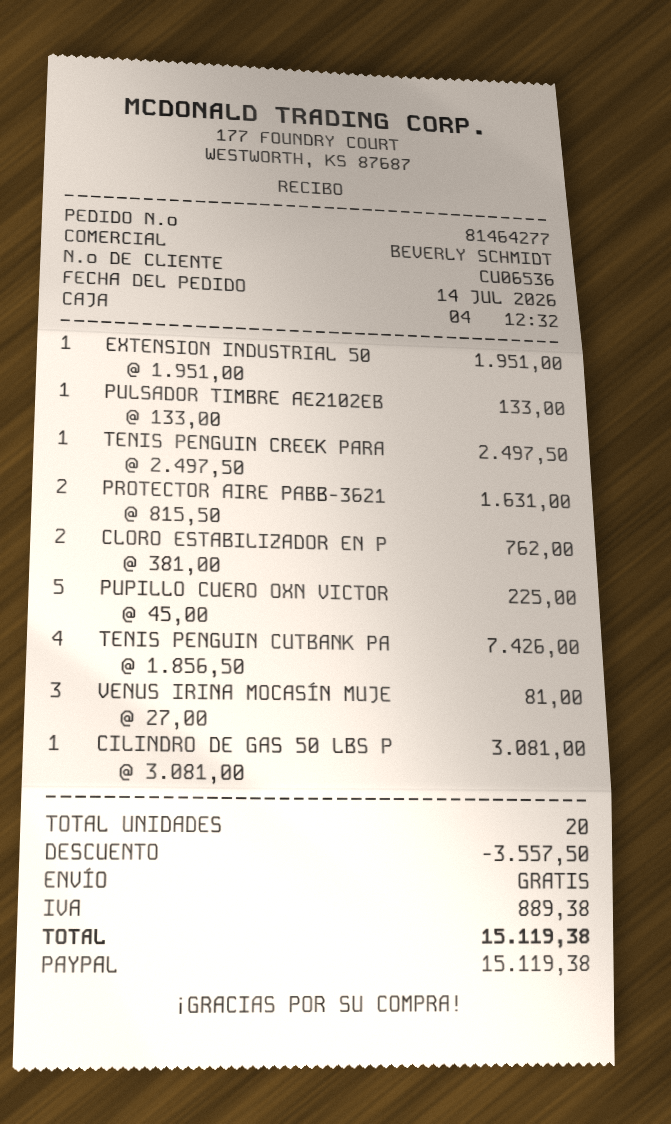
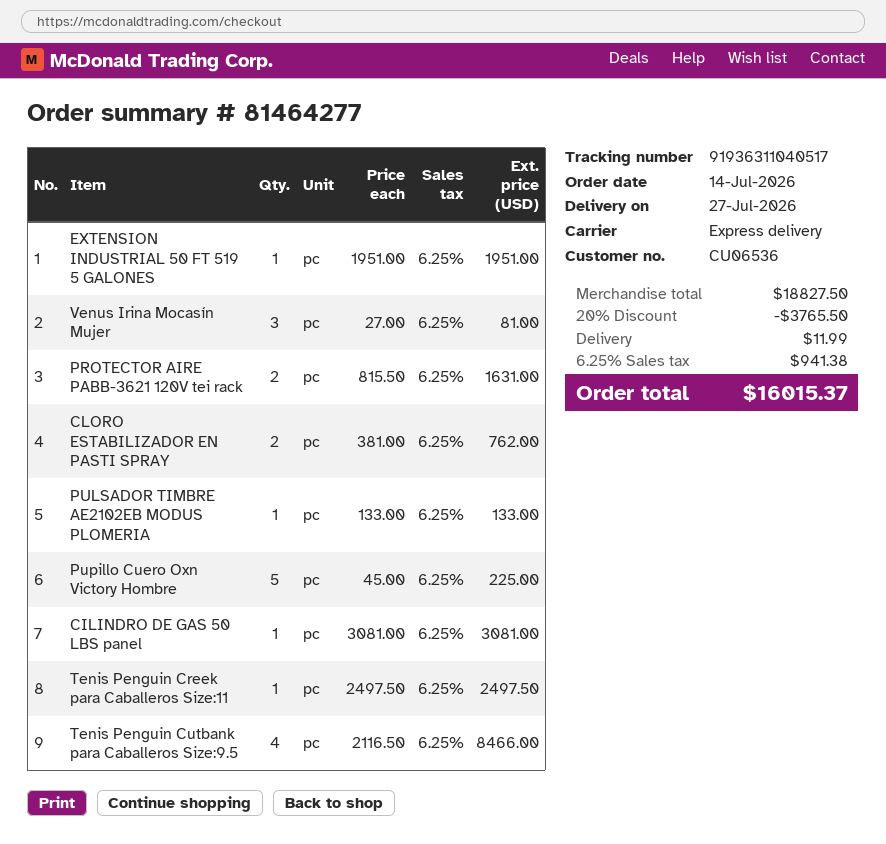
TENIS PENGUIN CUTBANK PA: 4 x 1856.50 = 7426.00 -> 4 x 2116.50 = 8466.00
discount: 3557.50 -> 3765.50
shipping: 0.00 -> 11.99
tax: 889.38 -> 941.38
total: 15119.38 -> 16015.37

